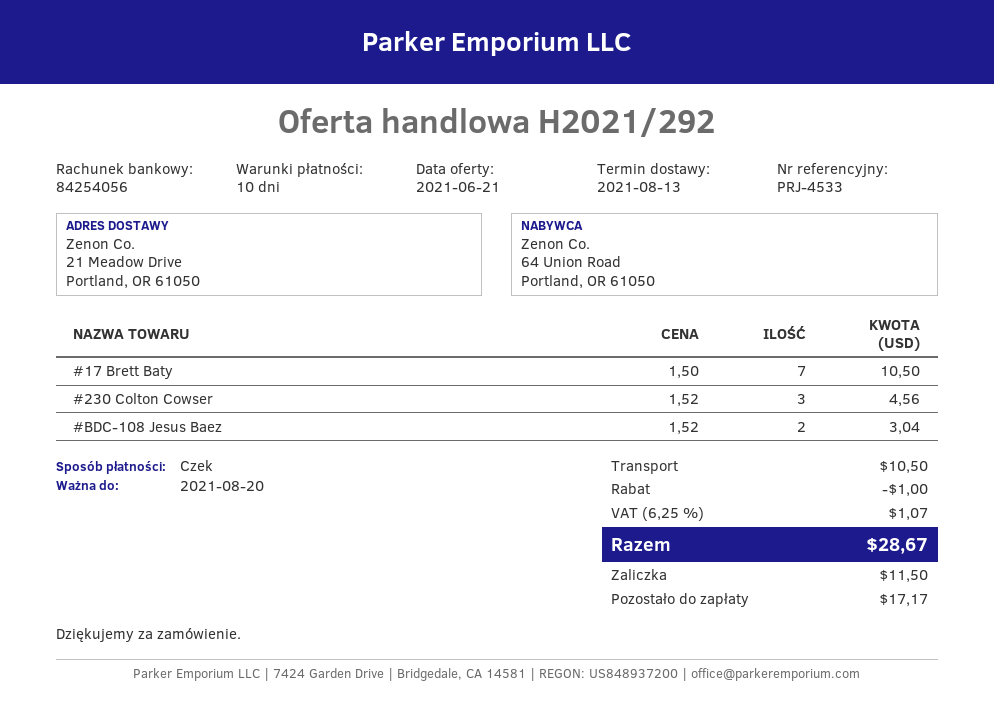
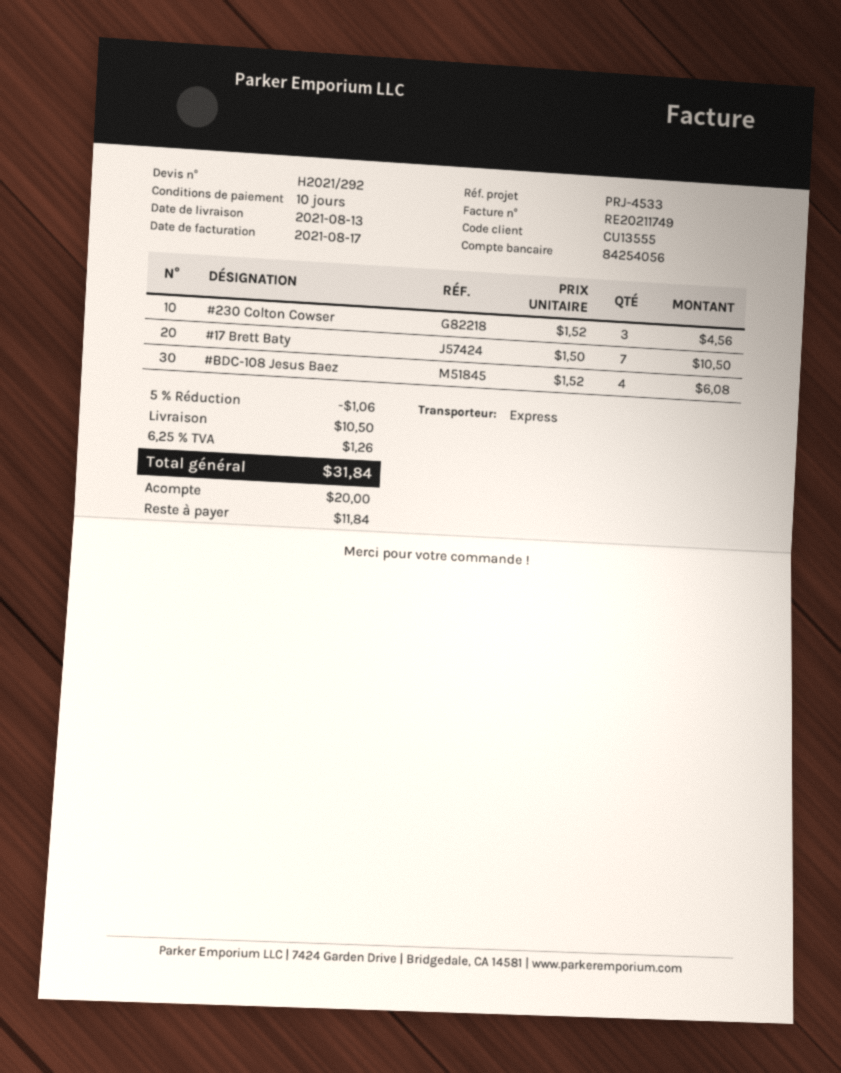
#BDC-108 Jesus Baez: 2 x 1.52 = 3.04 -> 4 x 1.52 = 6.08
discount: 1.00 -> 1.06
tax: 6.25% = 1.07 -> 6.25% = 1.26
total: 28.67 -> 31.84
deposit: 11.50 -> 20.00
balance: 17.17 -> 11.84

